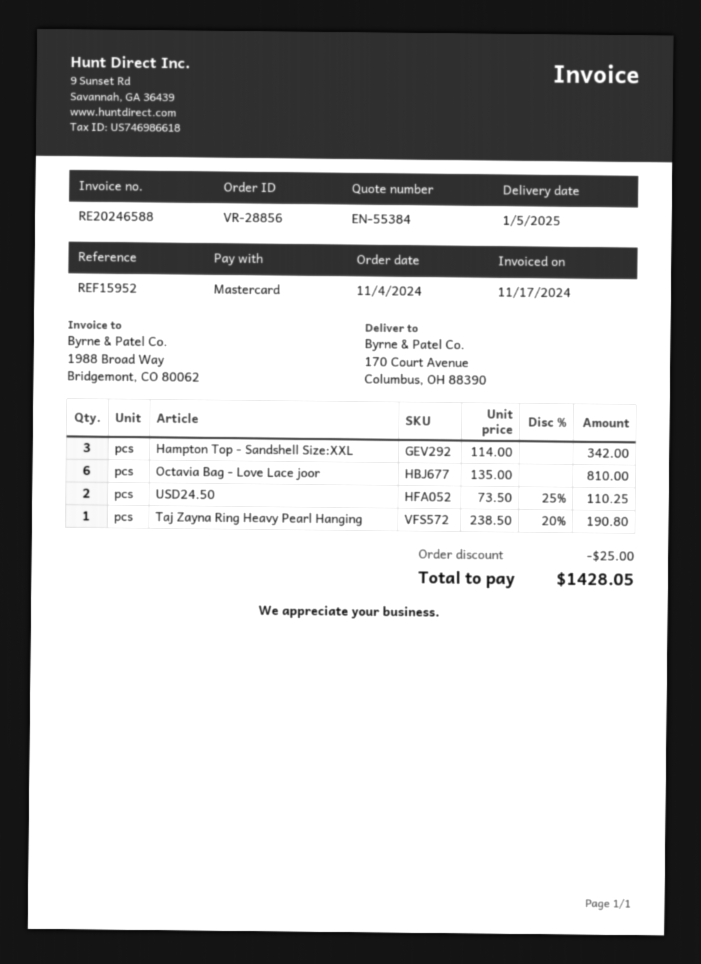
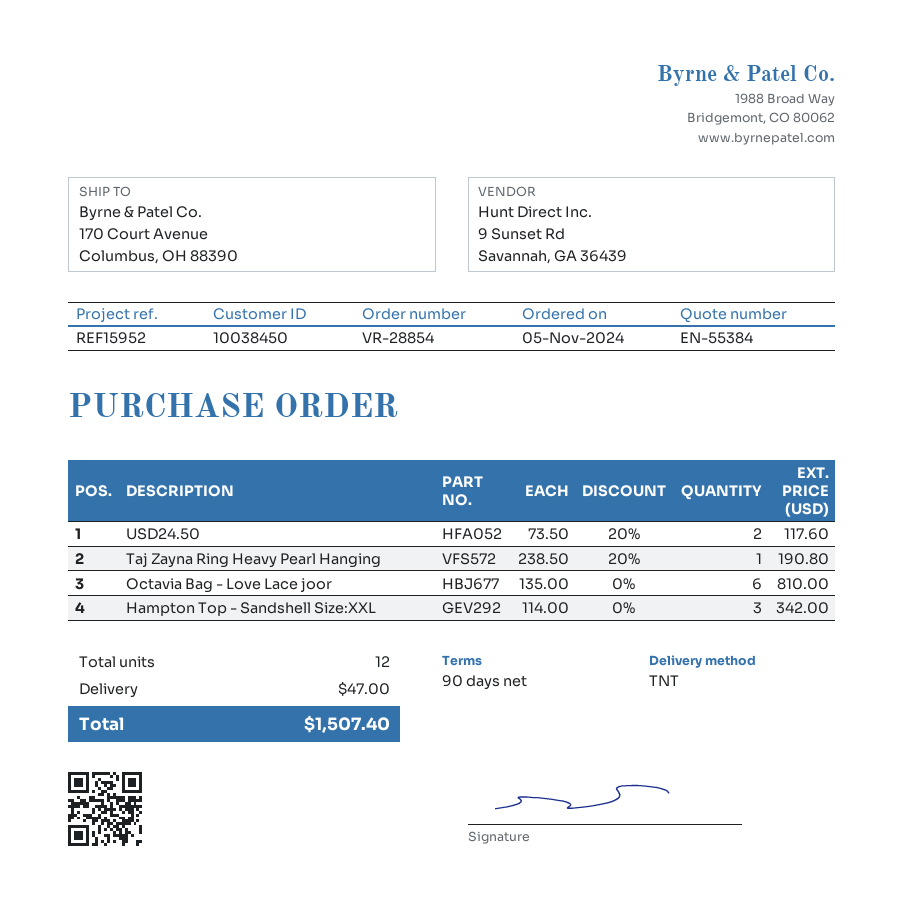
order number: VR-28856 -> VR-28854
order date: 2024-11-04 -> 2024-11-05
USD24.50: 2 x 73.50 - 25% = 110.25 -> 2 x 73.50 - 20% = 117.60
discount: 25.00 -> none
shipping: none -> 47.00
total: 1428.05 -> 1507.40

